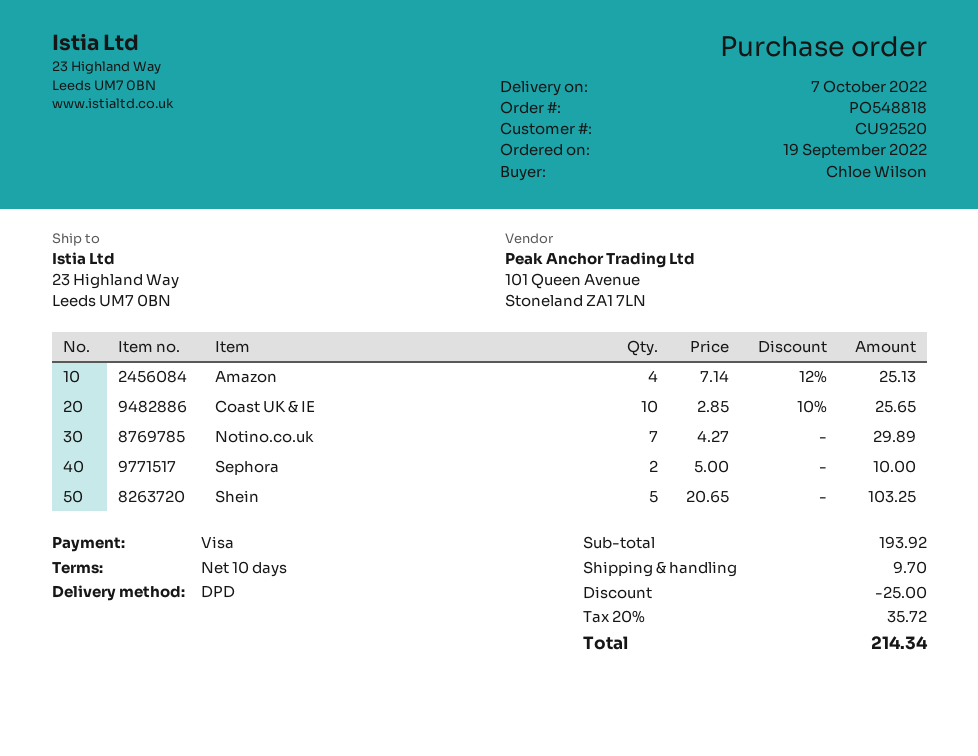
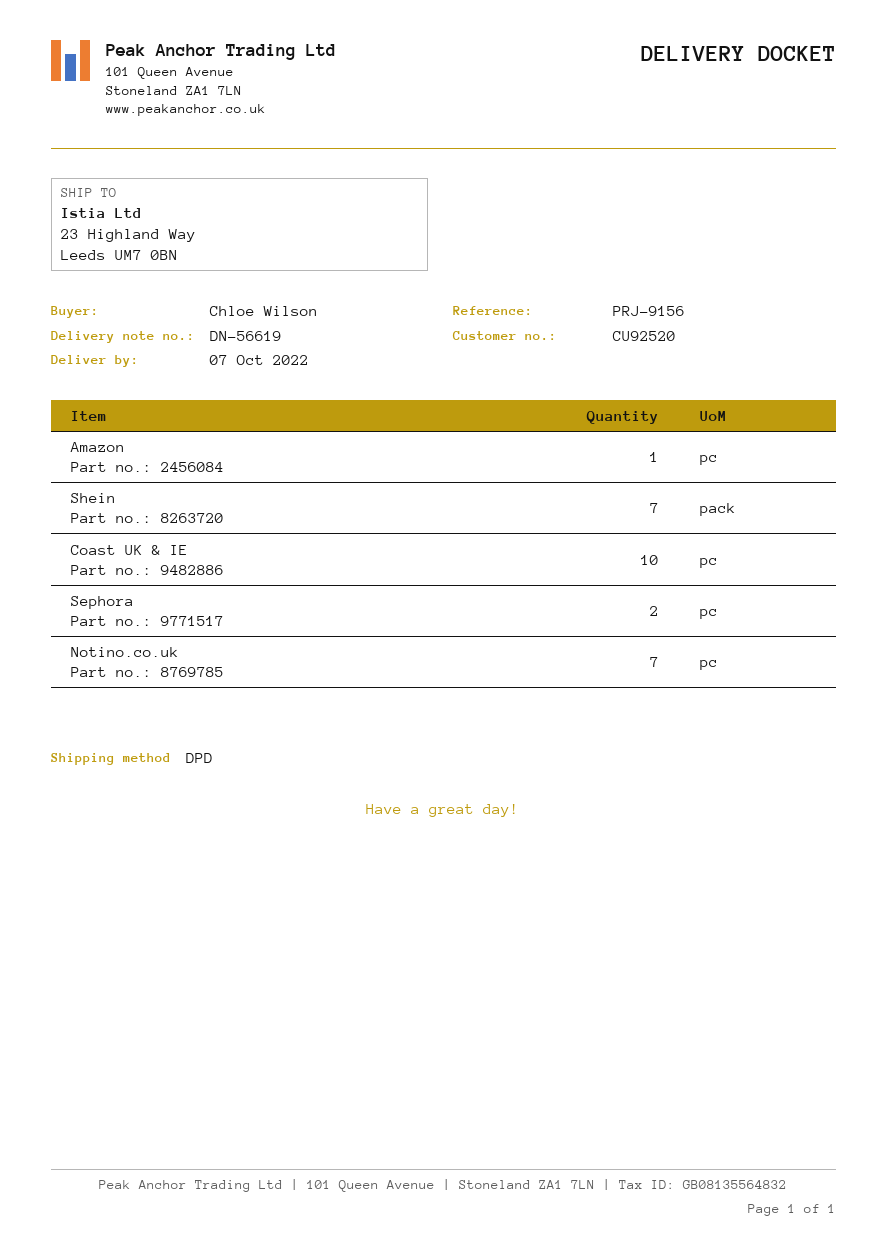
Amazon: 4 -> 1
Shein: 5 -> 7

